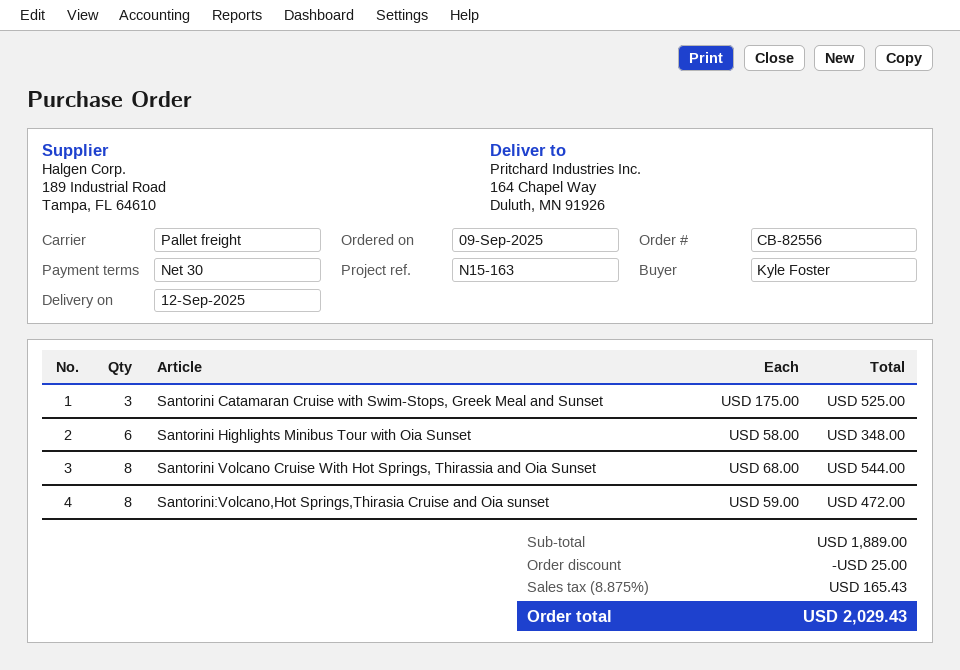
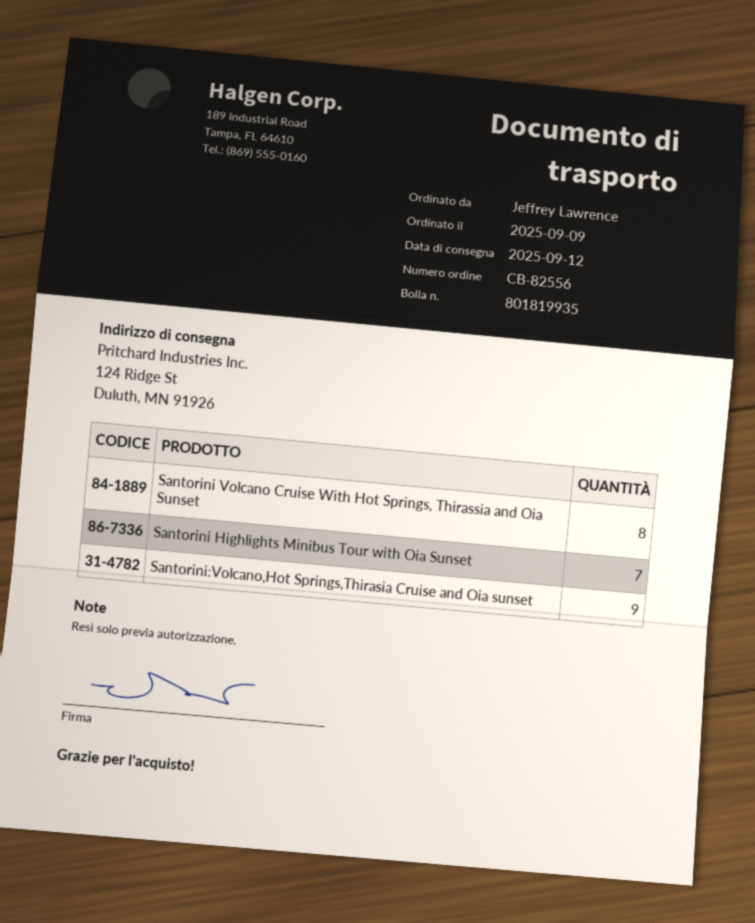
ordered by: Kyle Foster -> Jeffrey Lawrence
ship to: 164 Chapel Way, Duluth, MN 91926 -> 124 Ridge St, Duluth, MN 91926
Santorini Catamaran Cruise with Swim-Stops, Greek Meal and Sunset: 3 -> none
Santorini Highlights Minibus Tour with Oia Sunset: 6 -> 7
Santorini:Volcano,Hot Springs,Thirasia Cruise and Oia sunset: 8 -> 9

